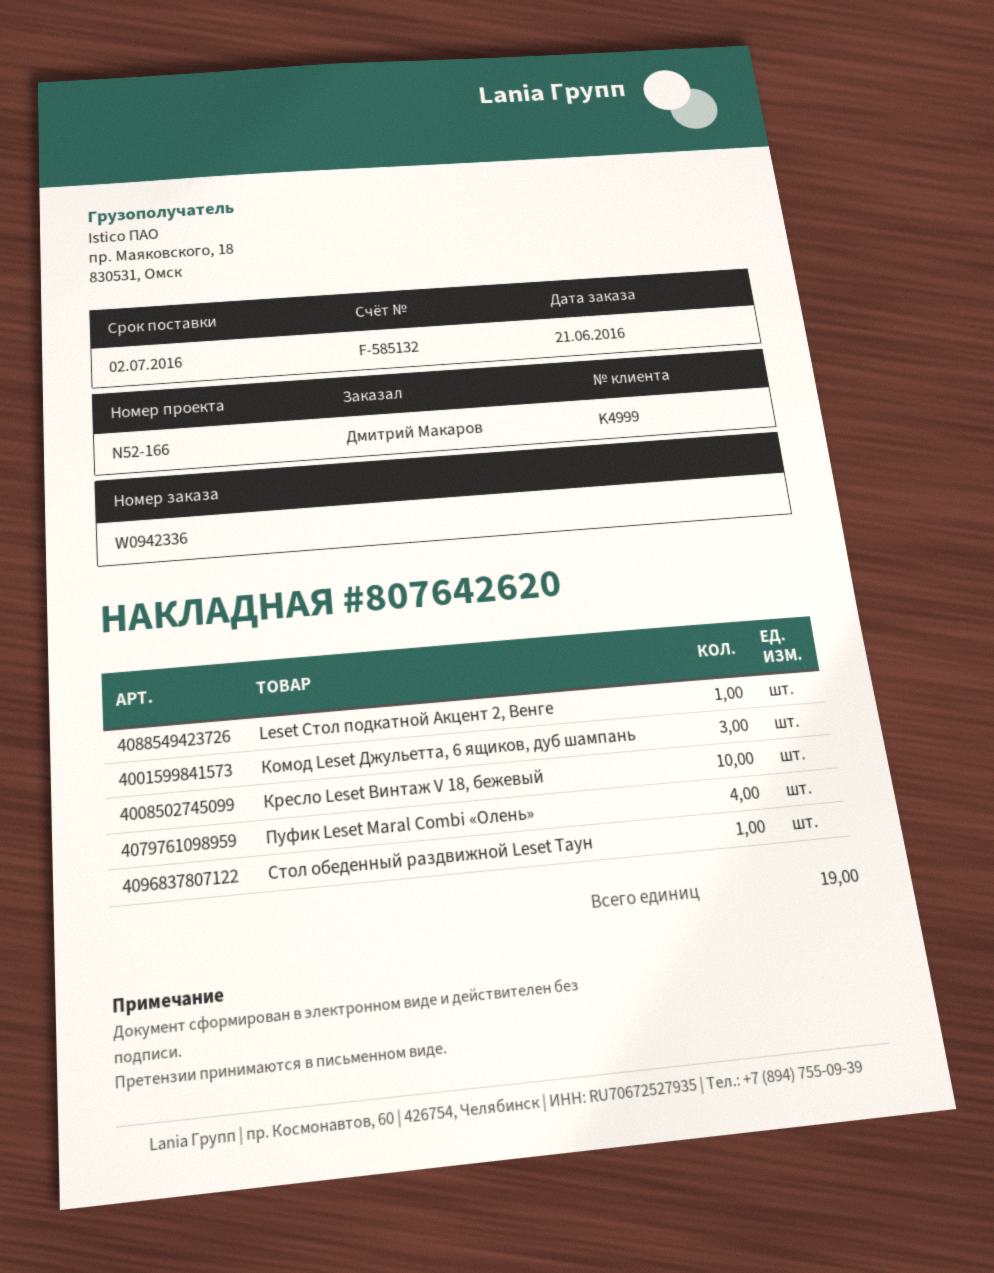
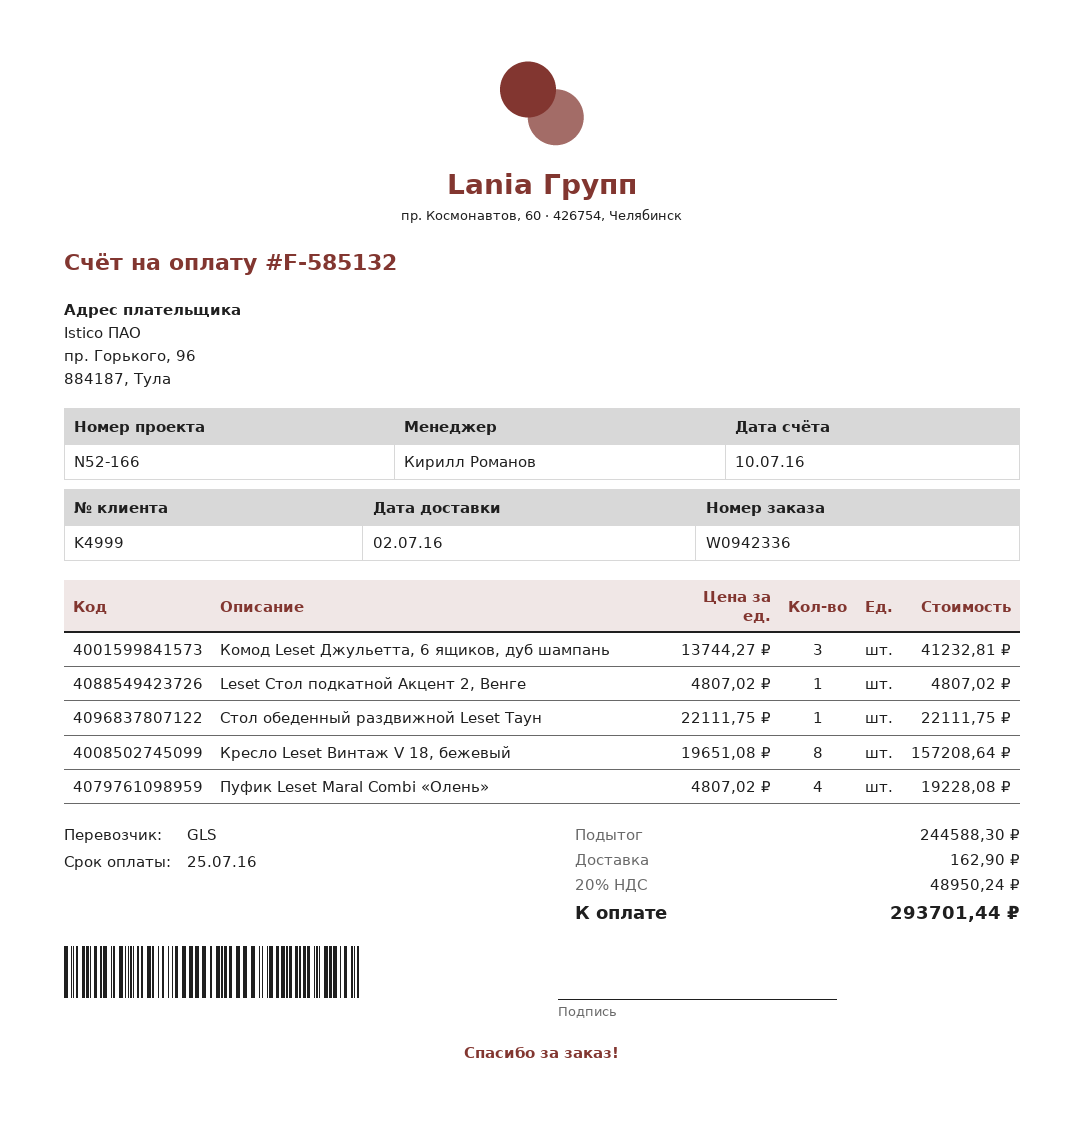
Кресло Leset Винтаж V 18, бежевый: 10 -> 8

